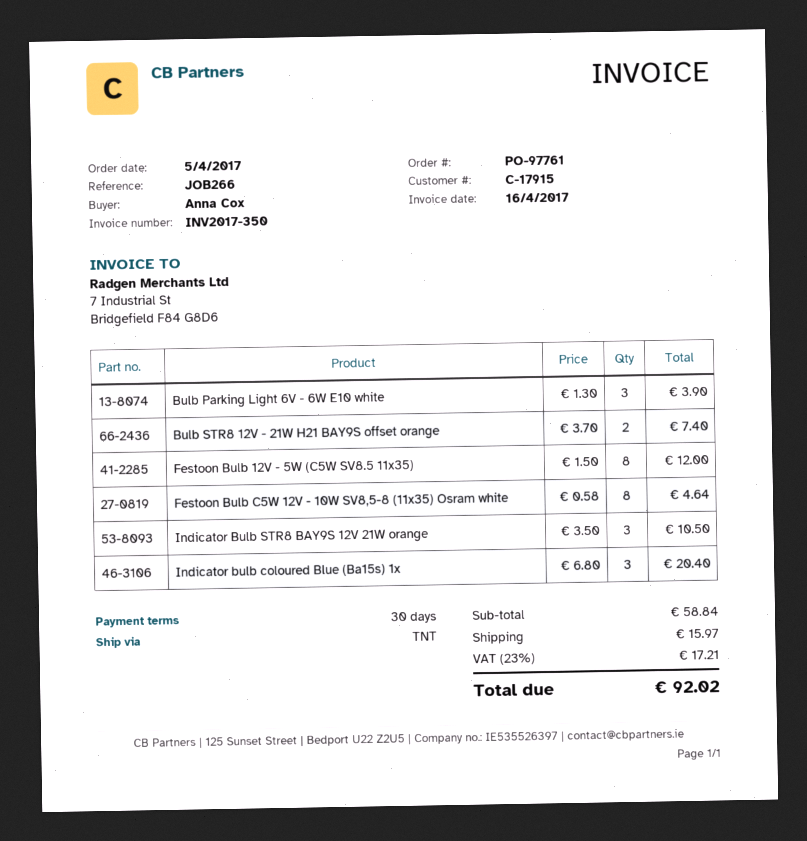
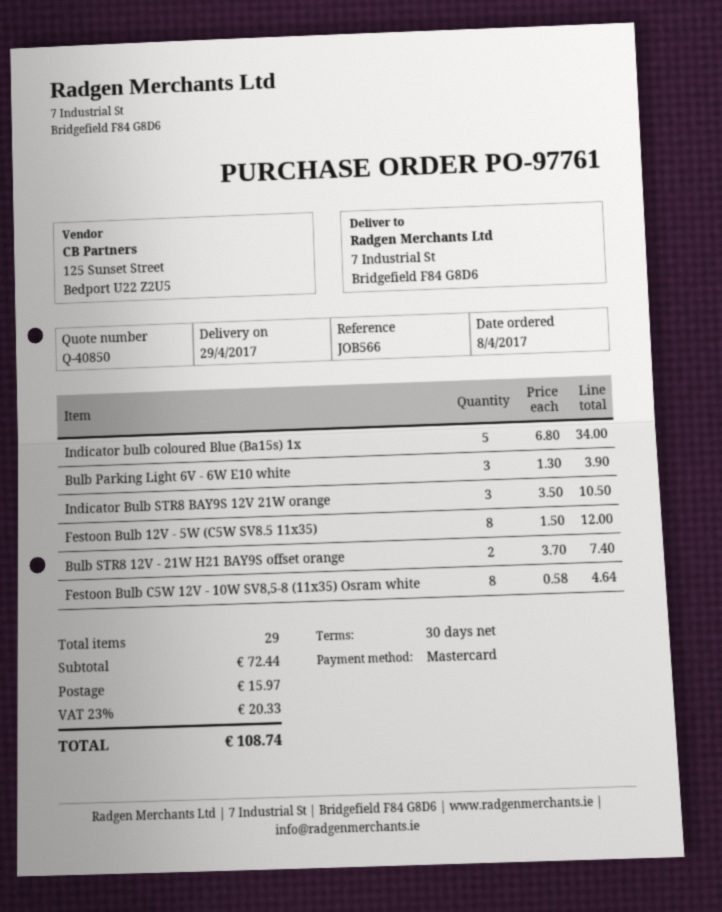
order date: 2017-04-05 -> 2017-04-08
reference: JOB266 -> JOB566
Indicator bulb coloured Blue (Ba15s) 1x: 3 x 6.80 = 20.40 -> 5 x 6.80 = 34.00
subtotal: 58.84 -> 72.44
tax: 23% = 17.21 -> 23% = 20.33
total: 92.02 -> 108.74

